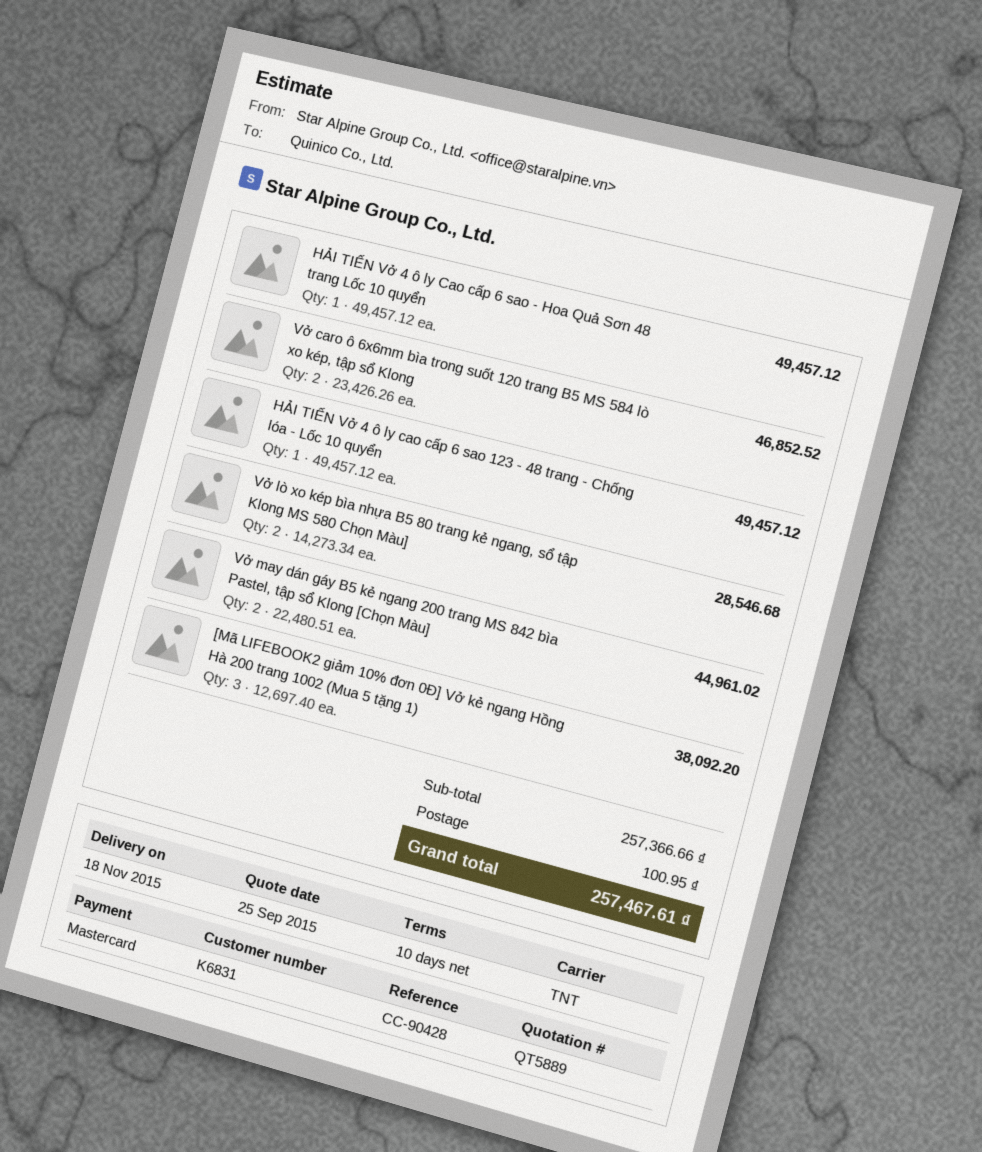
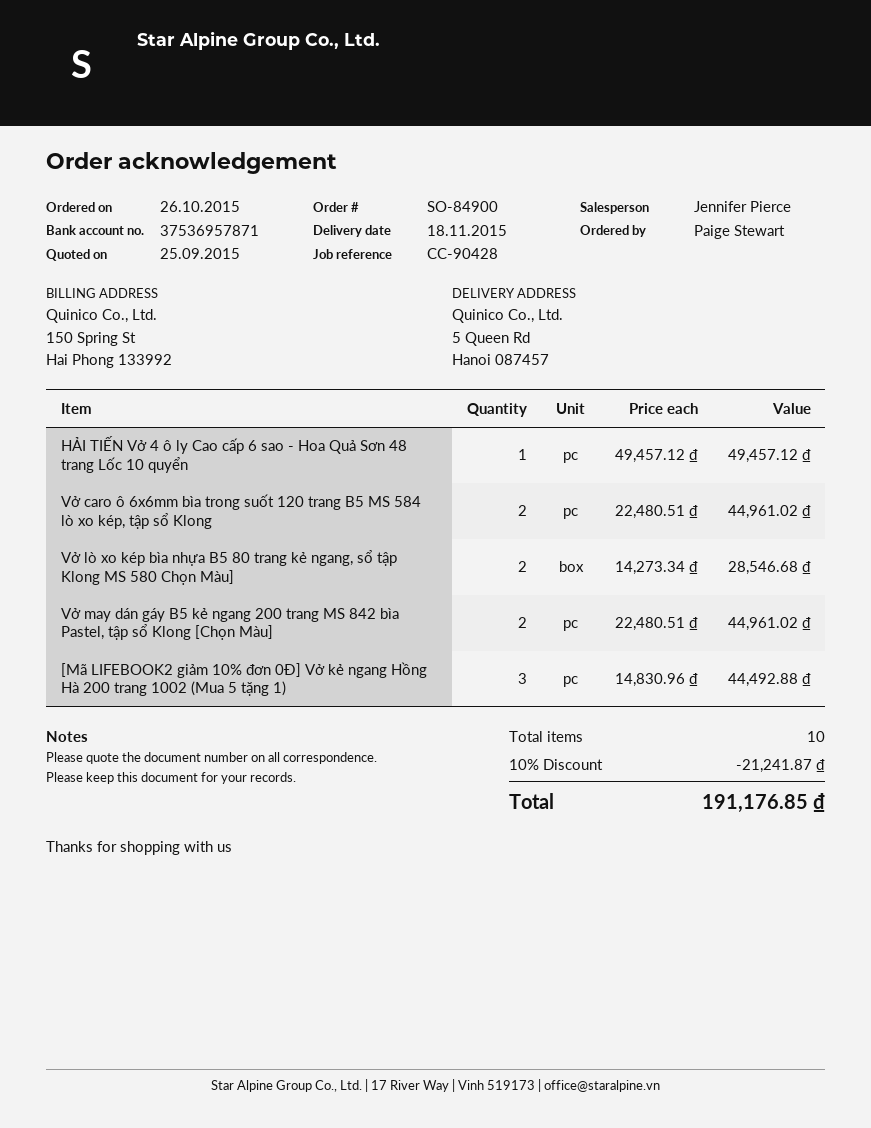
Vở caro ô 6x6mm bìa trong suốt 120 trang B5 MS 584 lò xo kép, tập sổ Klong: 2 x 23426.26 = 46852.52 -> 2 x 22480.51 = 44961.02
HẢI TIẾN Vở 4 ô ly cao cấp 6 sao 123 - 48 trang - Chống lóa - Lốc 10 quyển: 1 x 49457.12 = 49457.12 -> none
[Mã LIFEBOOK2 giảm 10% đơn 0Đ] Vở kẻ ngang Hồng Hà 200 trang 1002 (Mua 5 tặng 1): 3 x 12697.40 = 38092.20 -> 3 x 14830.96 = 44492.88
discount: none -> 10% = 21241.87
shipping: 100.95 -> none
total: 257467.61 -> 191176.85

